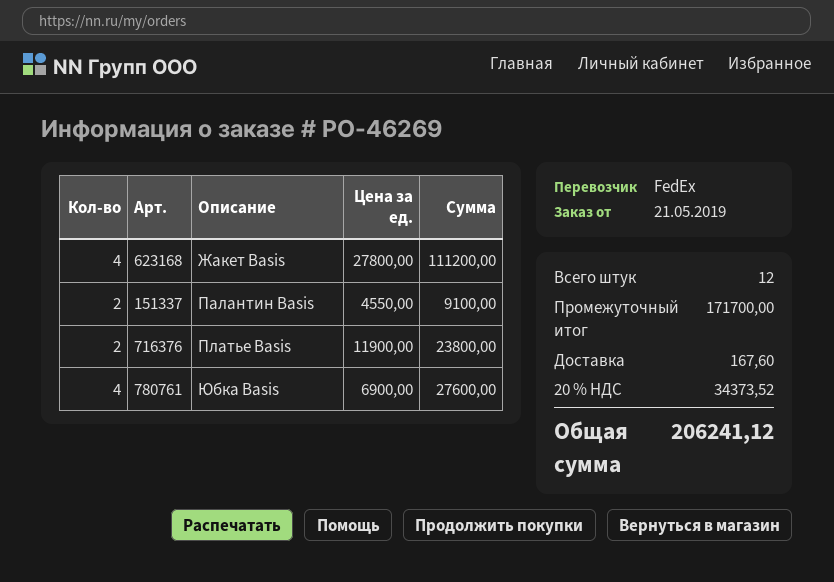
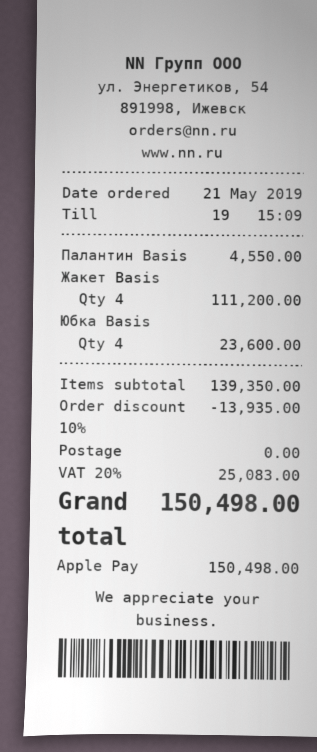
Палантин Basis: 2 for 9100.00 -> 1 for 4550.00
Платье Basis: 2 for 23800.00 -> none
Юбка Basis: 4 for 27600.00 -> 4 for 23600.00
subtotal: 171700.00 -> 139350.00
discount: none -> 10% = 13935.00
shipping: 167.60 -> 0.00
tax: 20% = 34373.52 -> 20% = 25083.00
total: 206241.12 -> 150498.00

